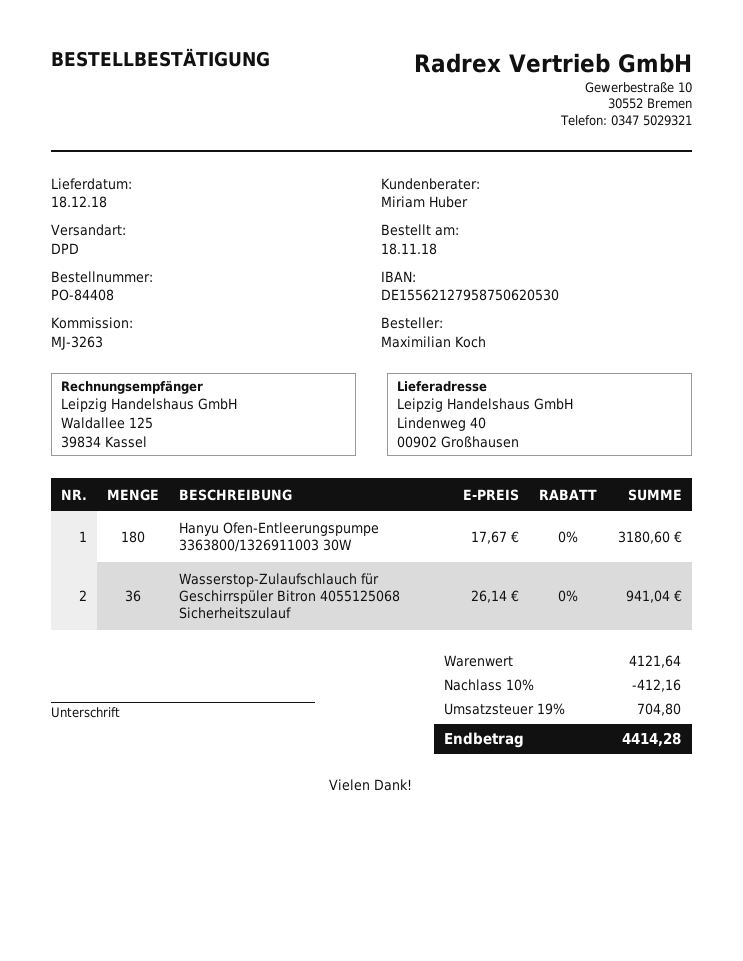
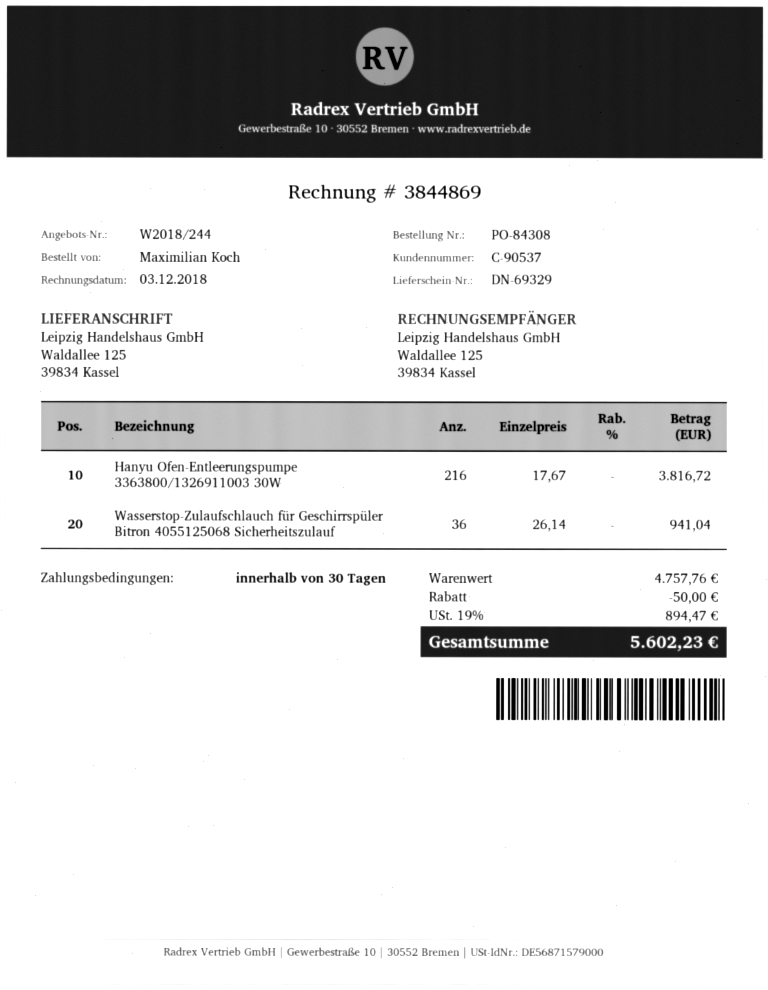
order number: PO-84408 -> PO-84308
ship to: Lindenweg 40, 00902 Großhausen -> Waldallee 125, 39834 Kassel
Hanyu Ofen-Entleerungspumpe 3363800/1326911003 30W: 180 x 17.67 = 3180.60 -> 216 x 17.67 = 3816.72
subtotal: 4121.64 -> 4757.76
discount: 412.16 -> 50.00
tax: 19% = 704.80 -> 19% = 894.47
total: 4414.28 -> 5602.23

